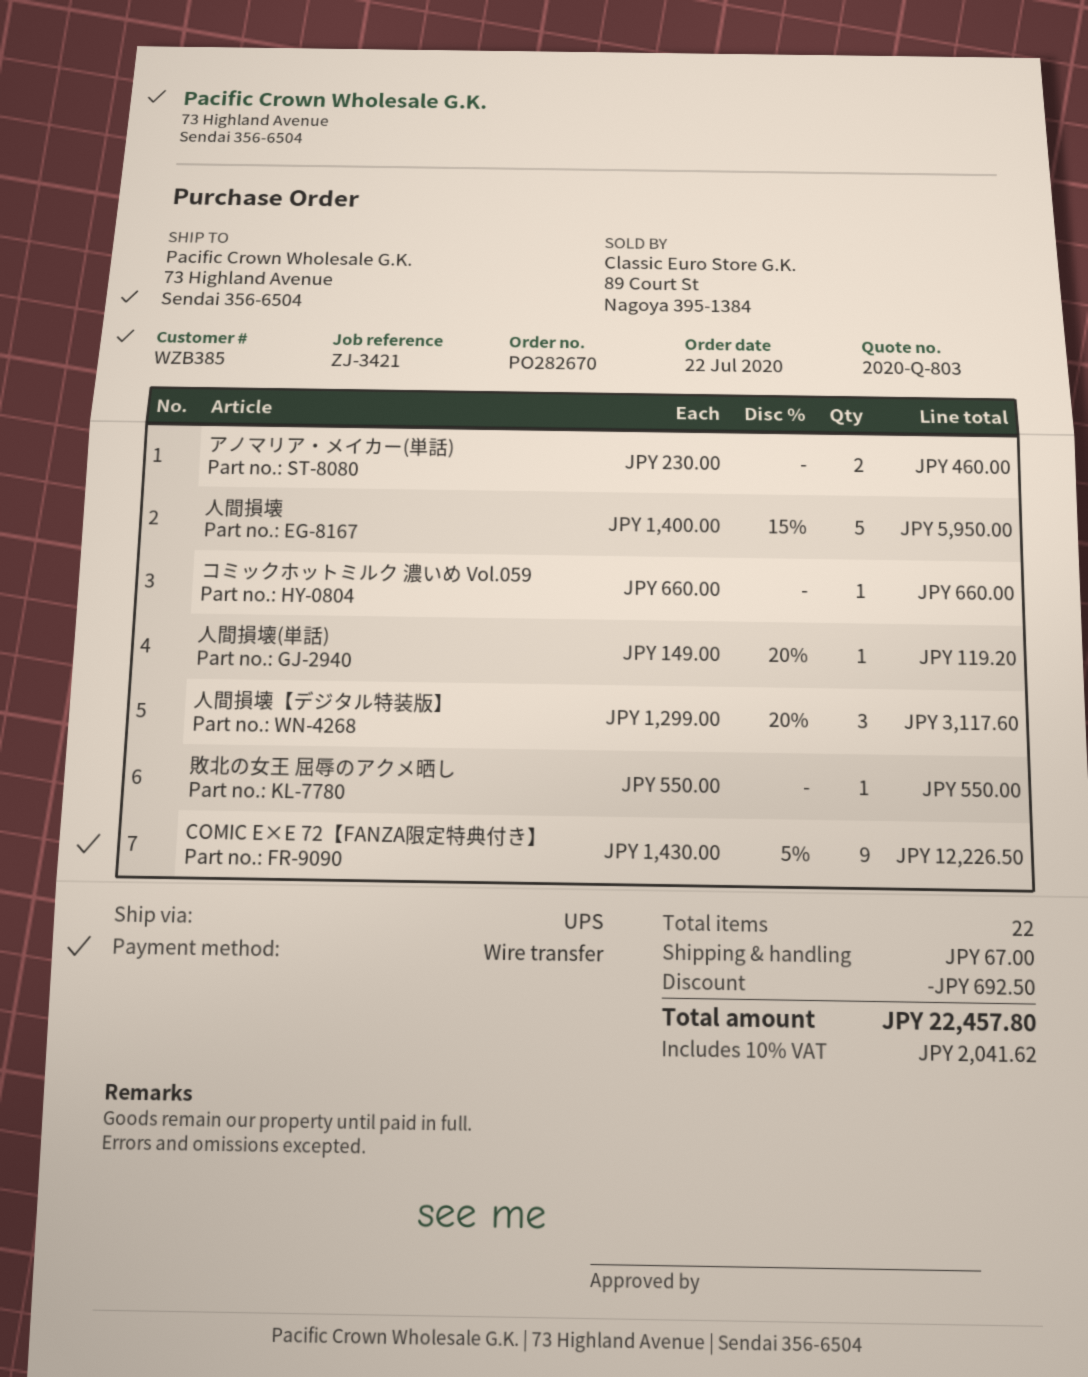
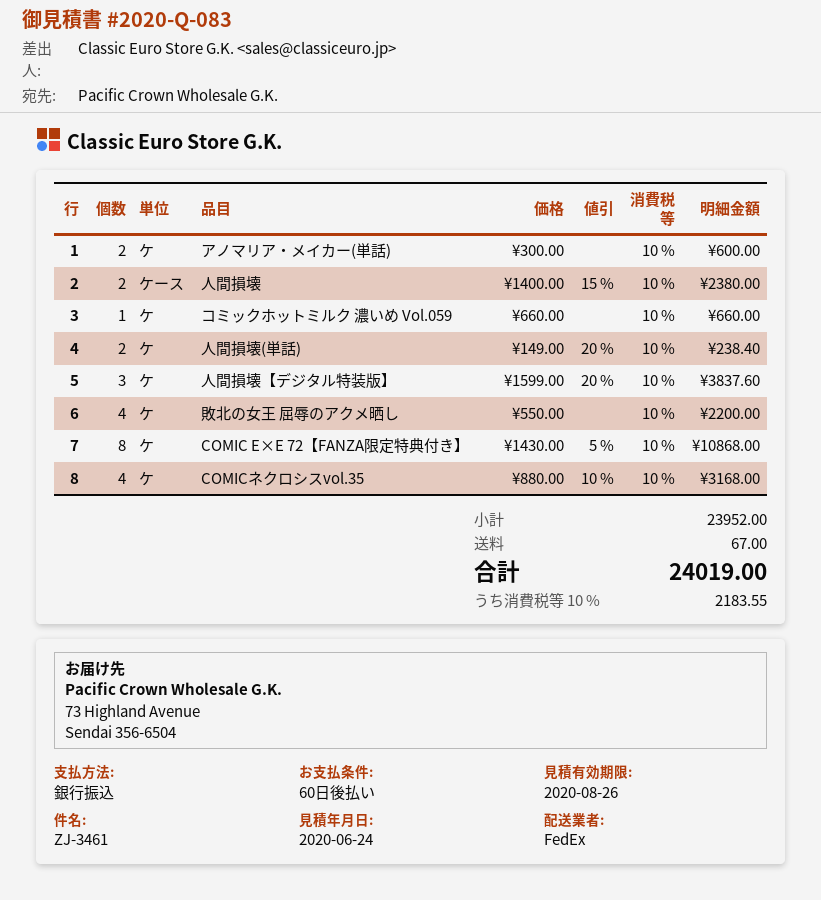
quote number: 2020-Q-803 -> 2020-Q-083
reference: ZJ-3421 -> ZJ-3461
shipping method: UPS -> FedEx
アノマリア・メイカー(単話): 2 x 230.00 = 460.00 -> 2 x 300.00 = 600.00
人間損壊: 5 x 1400.00 - 15% = 5950.00 -> 2 x 1400.00 - 15% = 2380.00
人間損壊(単話): 1 x 149.00 - 20% = 119.20 -> 2 x 149.00 - 20% = 238.40
人間損壊【デジタル特装版】: 3 x 1299.00 - 20% = 3117.60 -> 3 x 1599.00 - 20% = 3837.60
敗北の女王 屈辱のアクメ晒し: 1 x 550.00 = 550.00 -> 4 x 550.00 = 2200.00
COMIC E×E 72【FANZA限定特典付き】: 9 x 1430.00 - 5% = 12226.50 -> 8 x 1430.00 - 5% = 10868.00
COMICネクロシスvol.35: none -> 4 x 880.00 - 10% = 3168.00
discount: 692.50 -> none
tax: 10% = 2041.62 -> 10% = 2183.55
total: 22457.80 -> 24019.00

